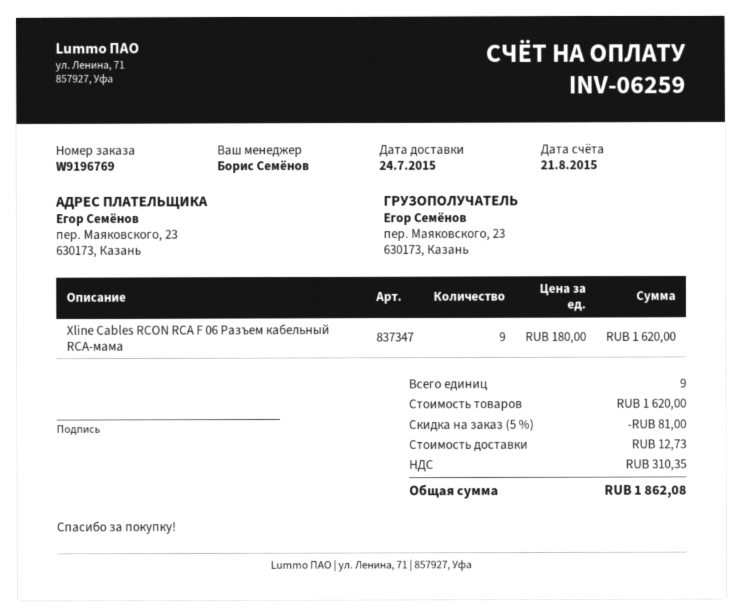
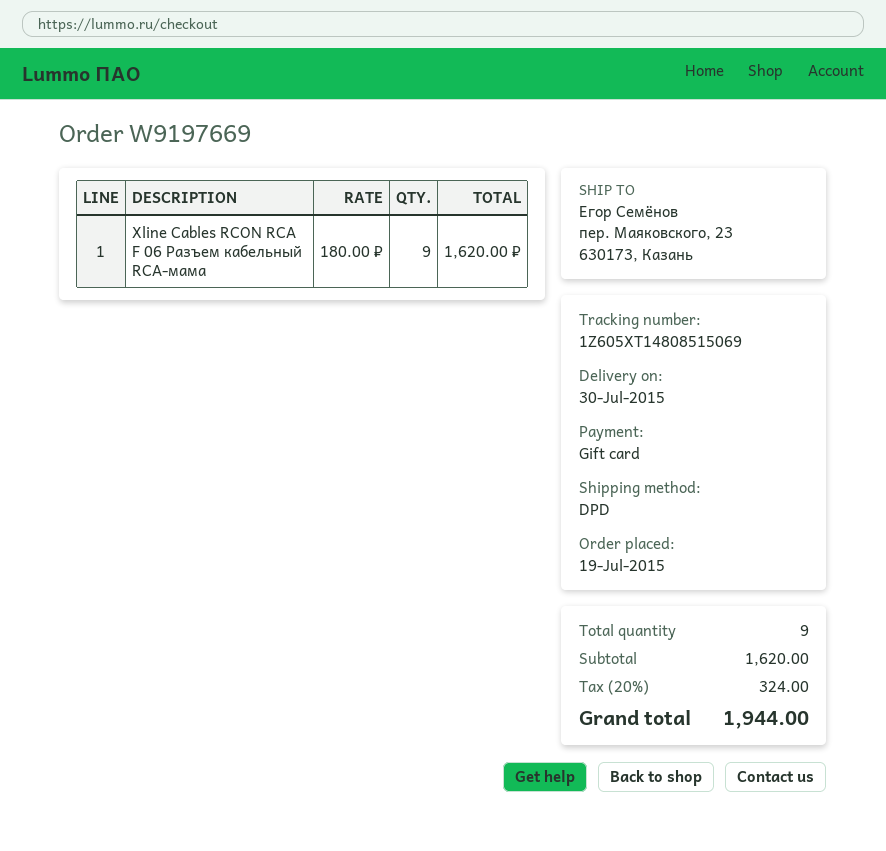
order number: W9196769 -> W9197669
delivery date: 2015-07-24 -> 2015-07-30
discount: 5% = 81.00 -> none
shipping: 12.73 -> none
tax: 310.35 -> 324.00
total: 1862.08 -> 1944.00

